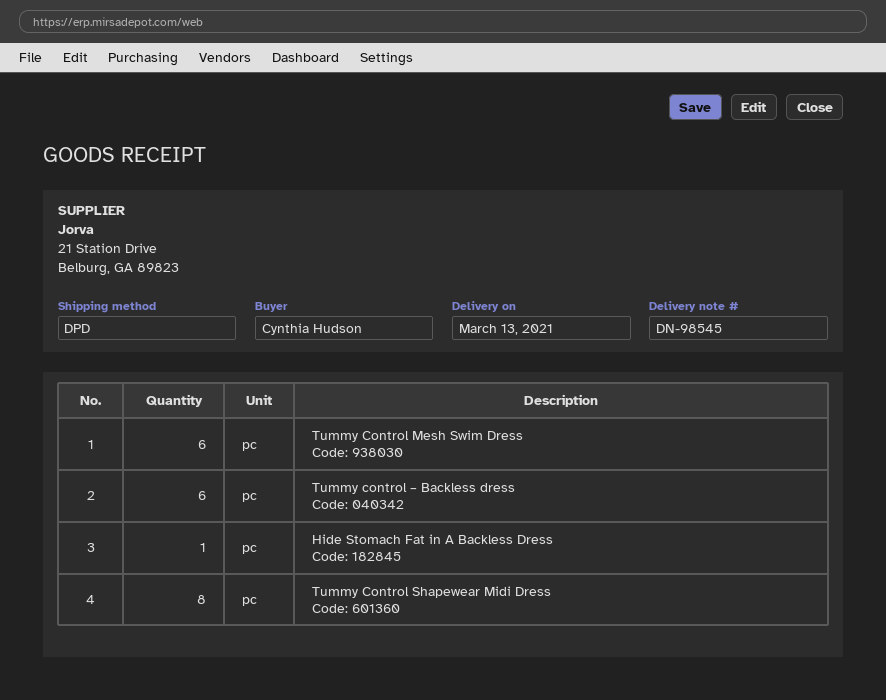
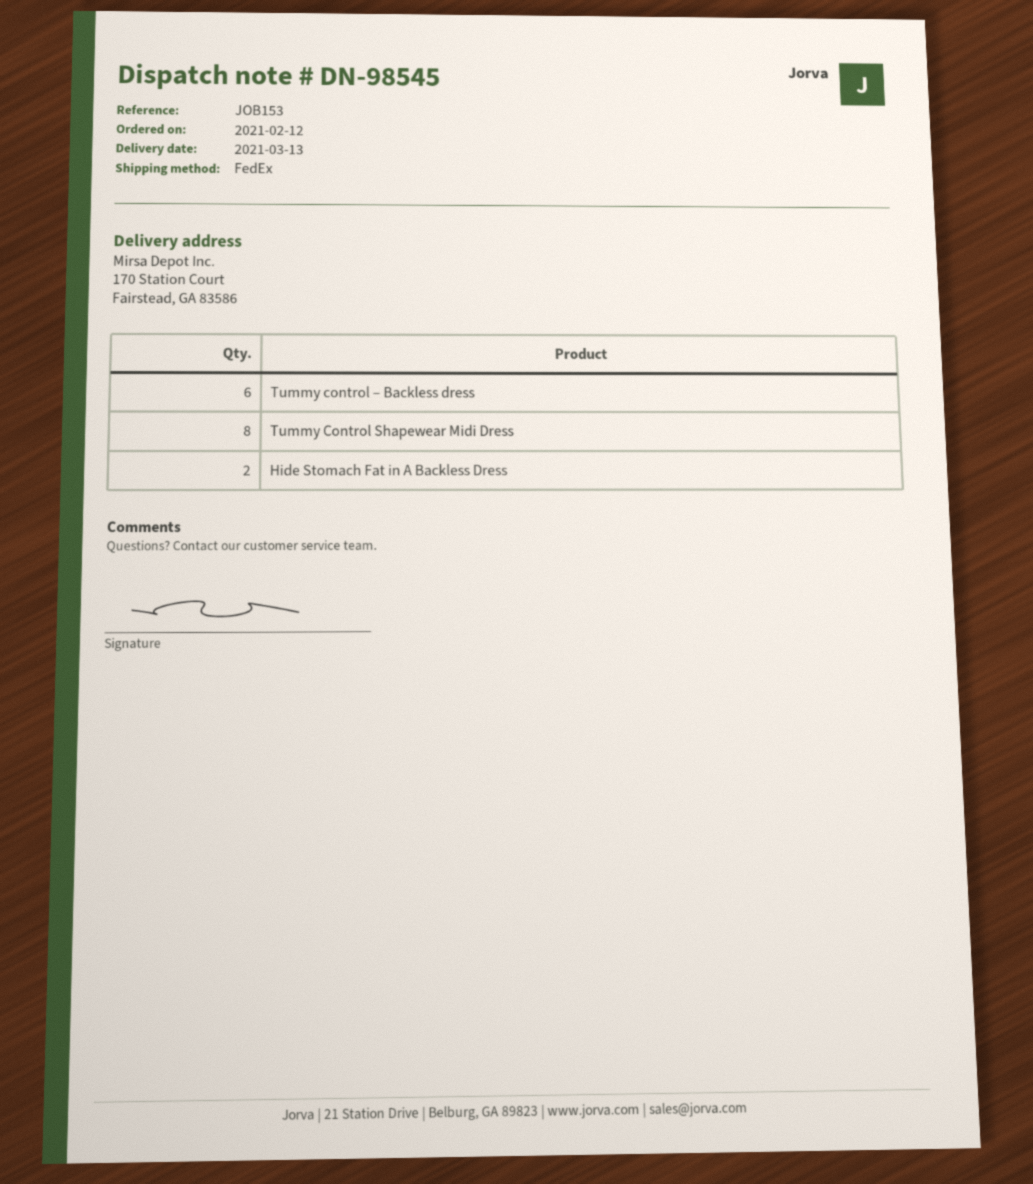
shipping method: DPD -> FedEx
Tummy Control Mesh Swim Dress: 6 -> none
Hide Stomach Fat in A Backless Dress: 1 -> 2

